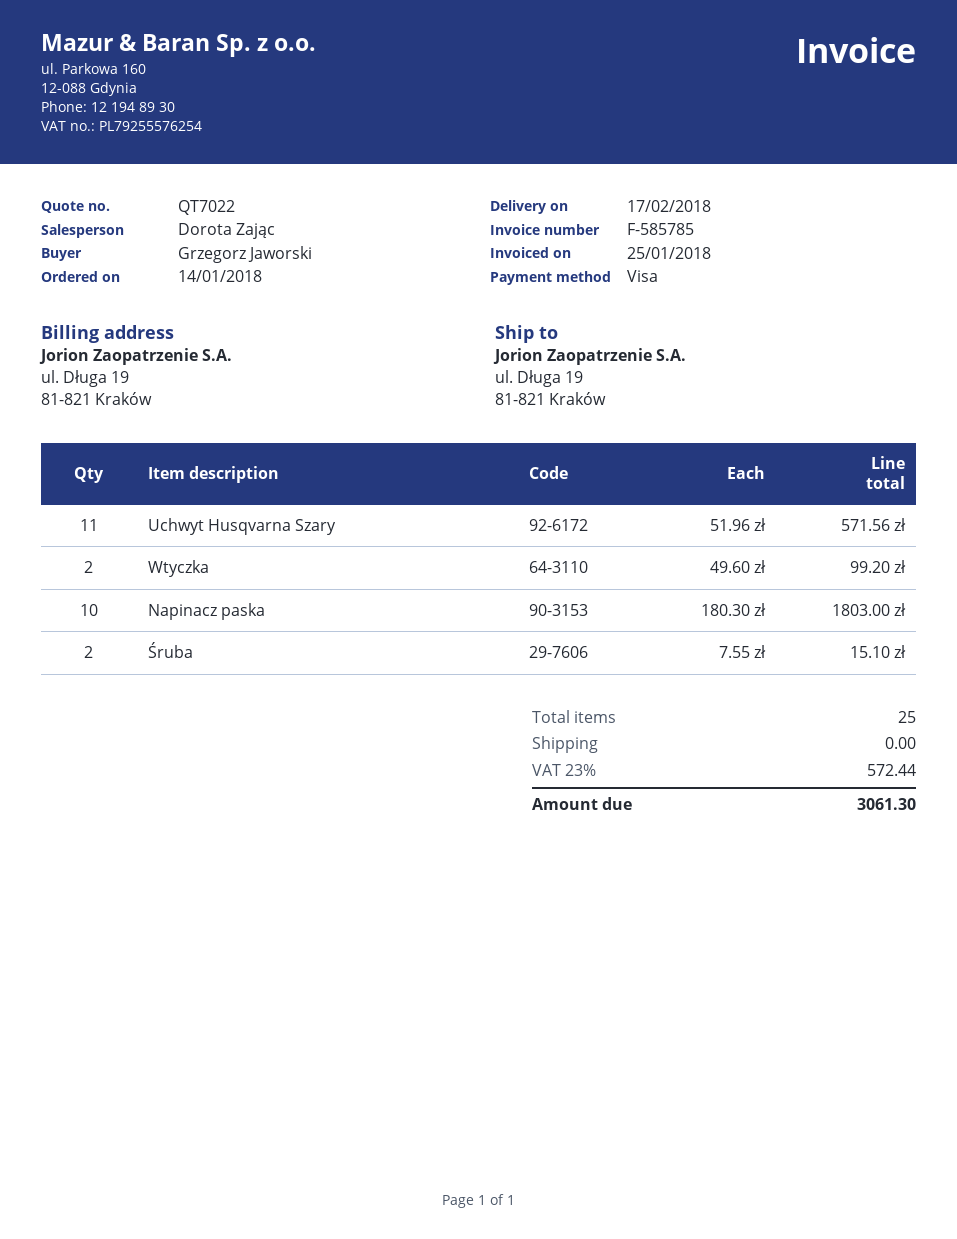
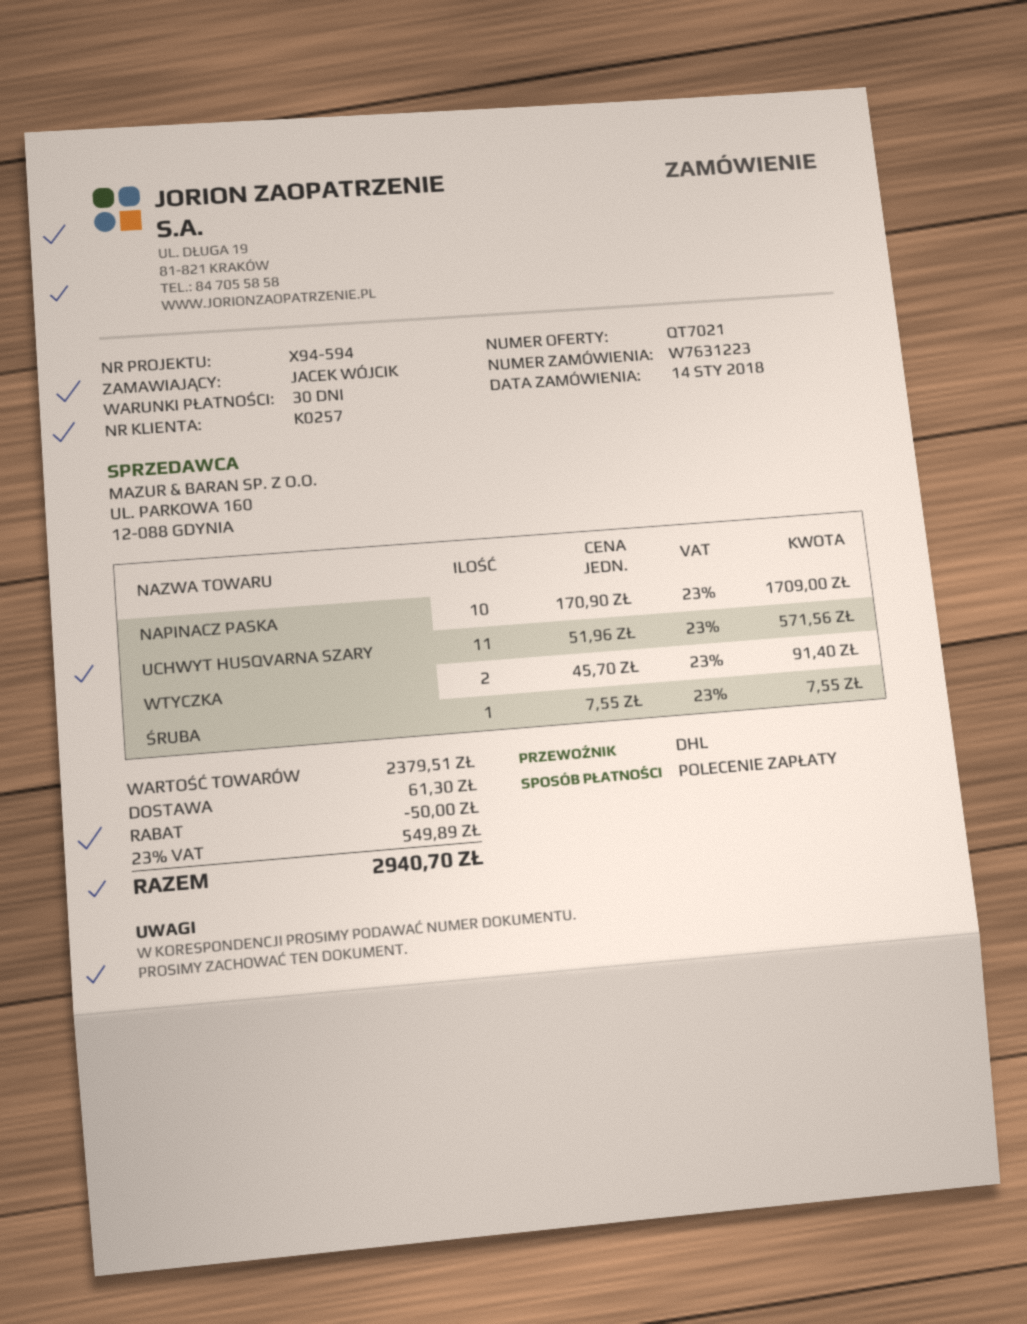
quote number: QT7022 -> QT7021
ordered by: Grzegorz Jaworski -> JACEK WÓJCIK
payment method: Visa -> direct debit
Wtyczka: 2 x 49.60 = 99.20 -> 2 x 45.70 = 91.40
Napinacz paska: 10 x 180.30 = 1803.00 -> 10 x 170.90 = 1709.00
Śruba: 2 x 7.55 = 15.10 -> 1 x 7.55 = 7.55
discount: none -> 50.00
shipping: 0.00 -> 61.30
tax: 23% = 572.44 -> 23% = 549.89
total: 3061.30 -> 2940.70

